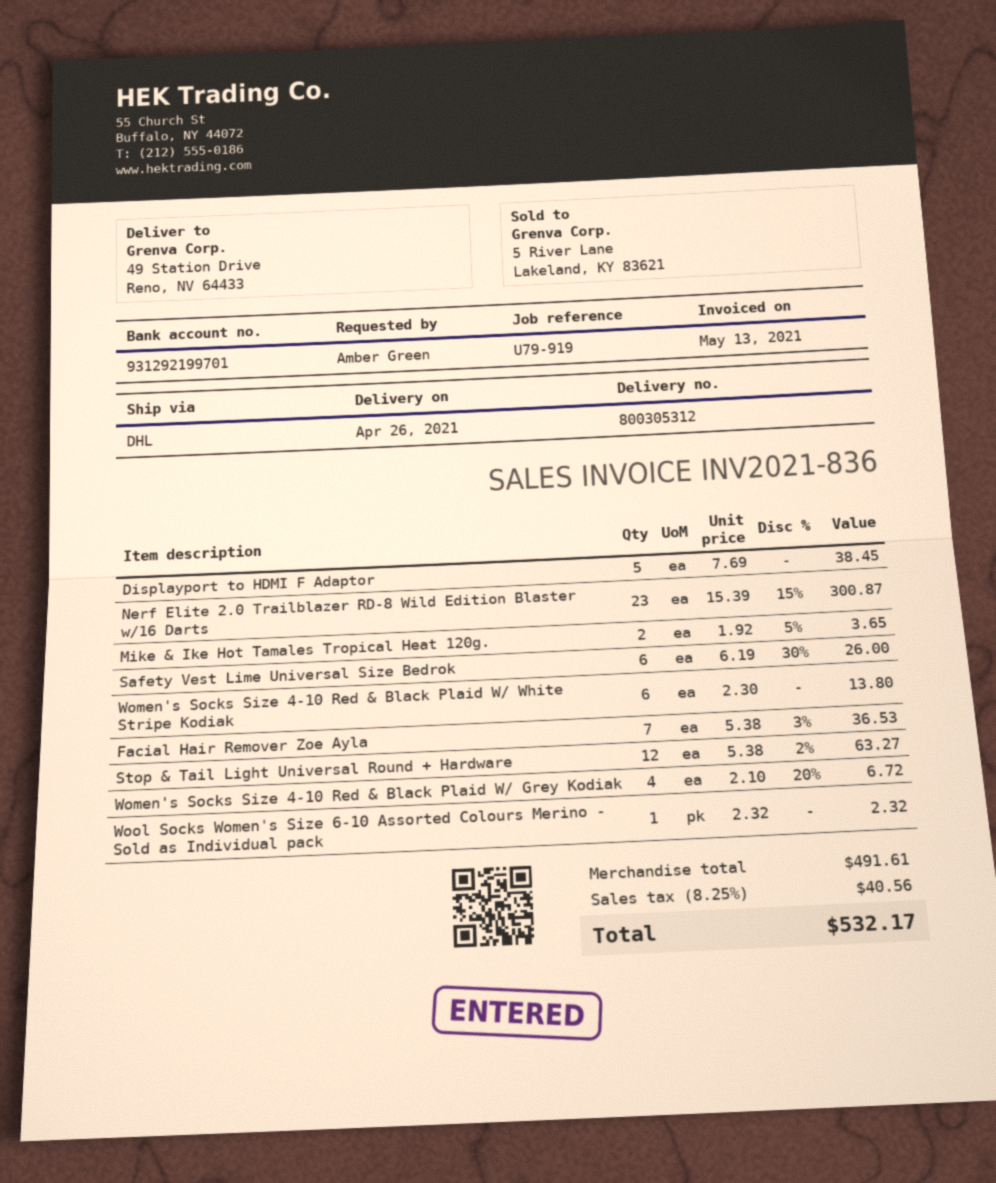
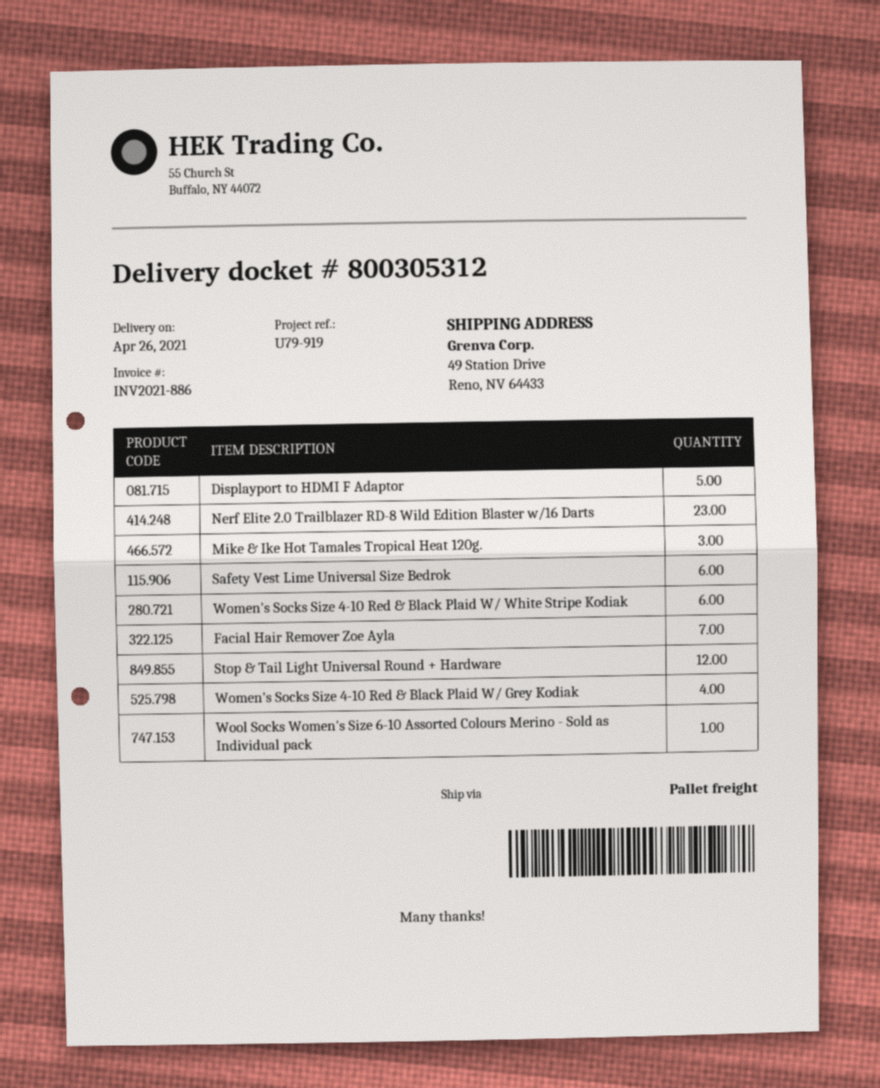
invoice number: INV2021-836 -> INV2021-886
shipping method: DHL -> pallet freight
Mike & Ike Hot Tamales Tropical Heat 120g.: 2 -> 3

